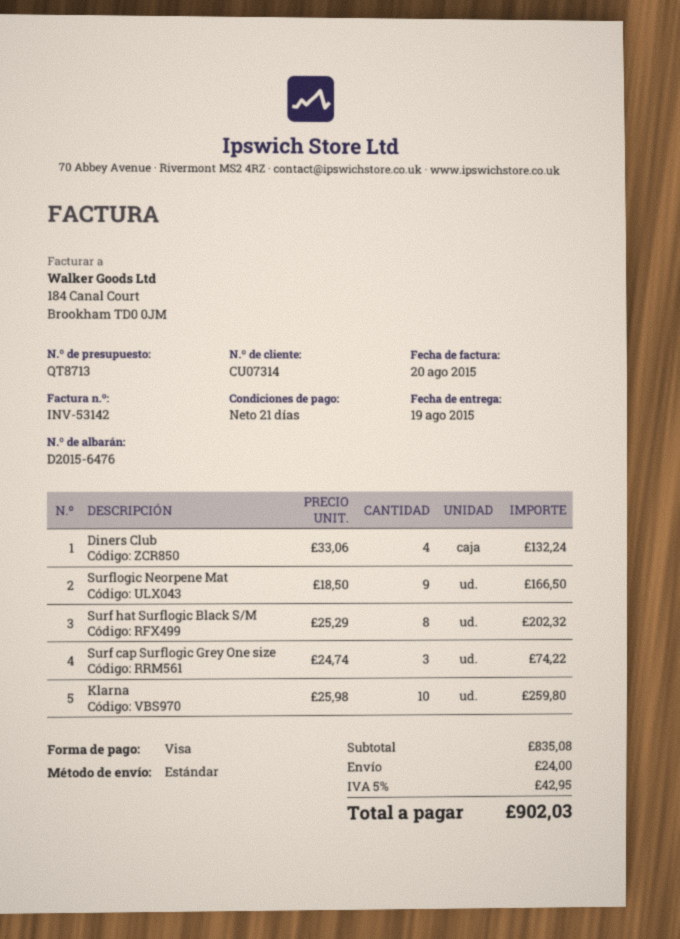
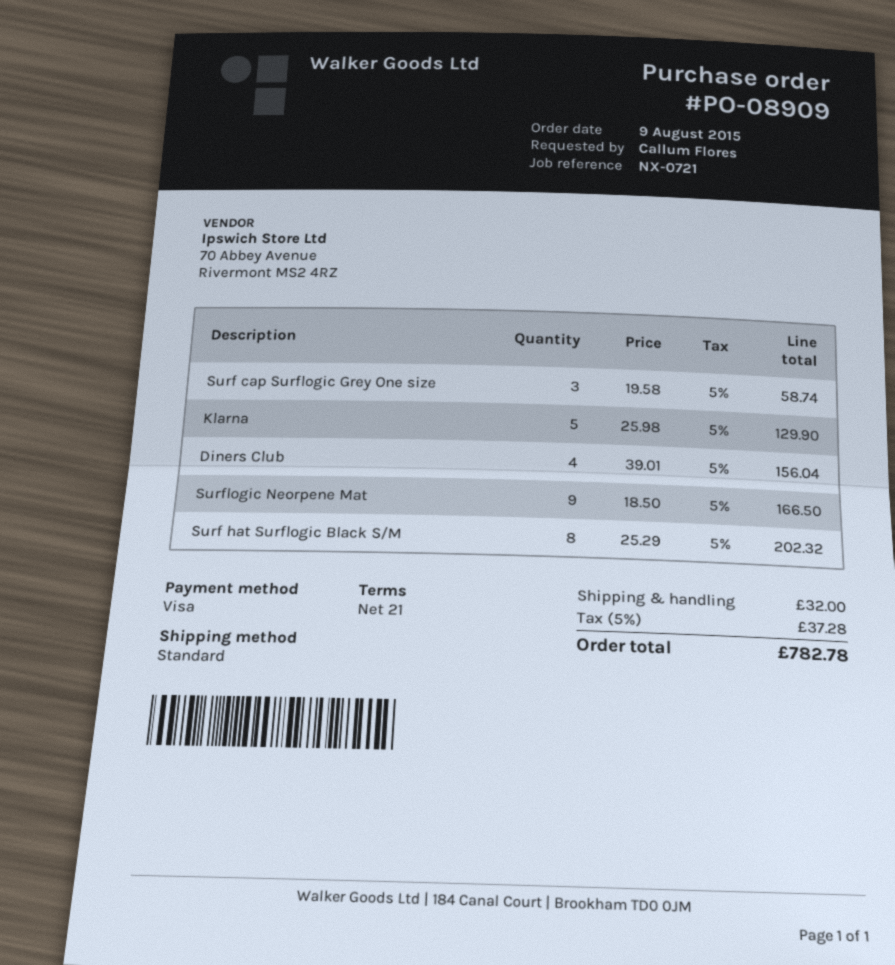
Diners Club: 4 x 33.06 = 132.24 -> 4 x 39.01 = 156.04
Surf cap Surflogic Grey One size: 3 x 24.74 = 74.22 -> 3 x 19.58 = 58.74
Klarna: 10 x 25.98 = 259.80 -> 5 x 25.98 = 129.90
shipping: 24.00 -> 32.00
tax: 5% = 42.95 -> 5% = 37.28
total: 902.03 -> 782.78

